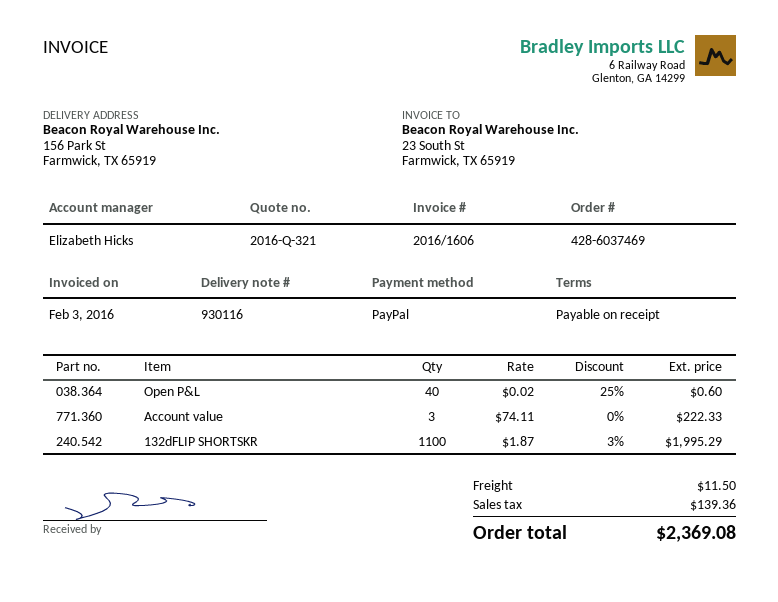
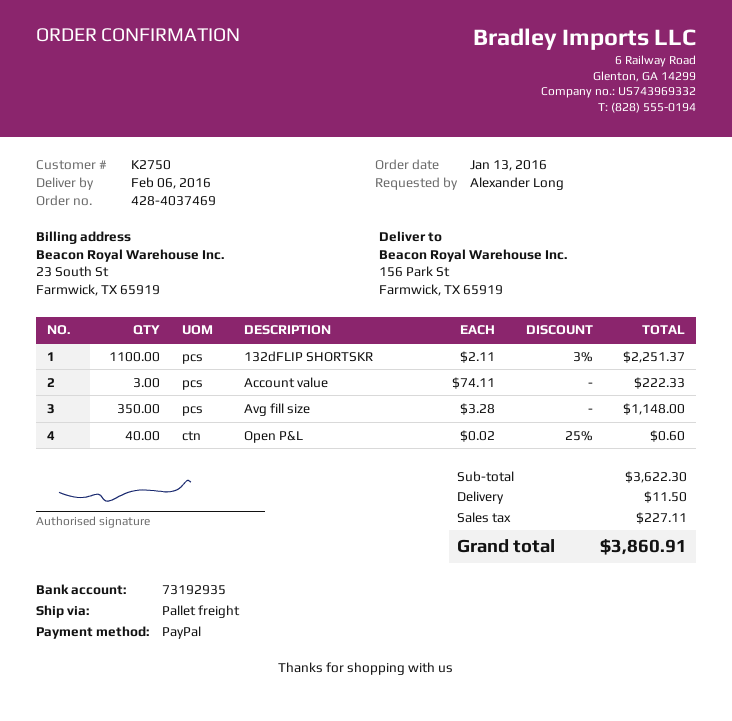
order number: 428-6037469 -> 428-4037469
132dFLIP SHORTSKR: 1100 x 1.87 - 3% = 1995.29 -> 1100 x 2.11 - 3% = 2251.37
Avg fill size: none -> 350 x 3.28 = 1148.00
tax: 139.36 -> 227.11
total: 2369.08 -> 3860.91

